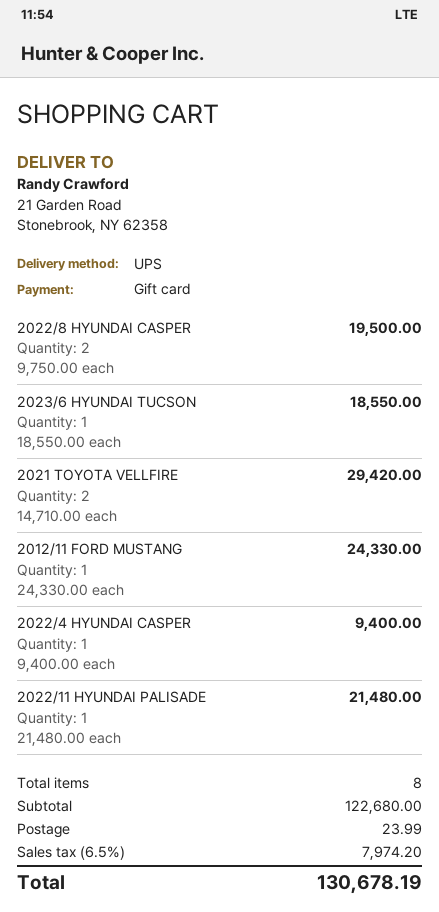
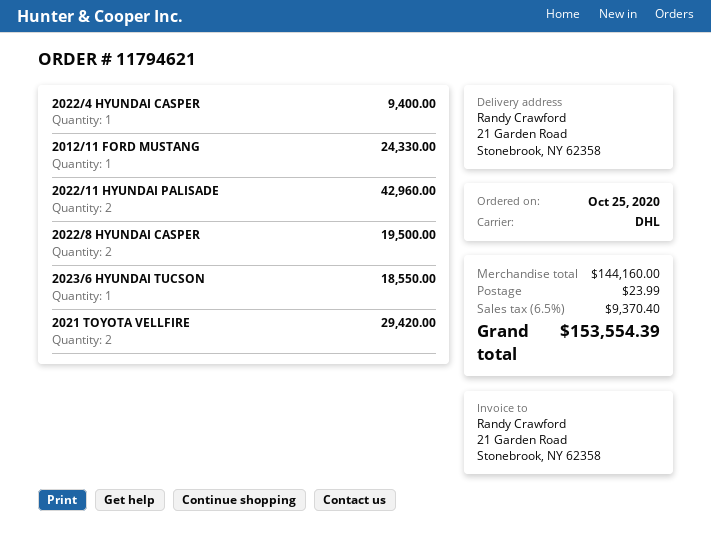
shipping method: UPS -> DHL
2022/11 HYUNDAI PALISADE: 1 for 21480.00 -> 2 for 42960.00
subtotal: 122680.00 -> 144160.00
tax: 6.5% = 7974.20 -> 6.5% = 9370.40
total: 130678.19 -> 153554.39

